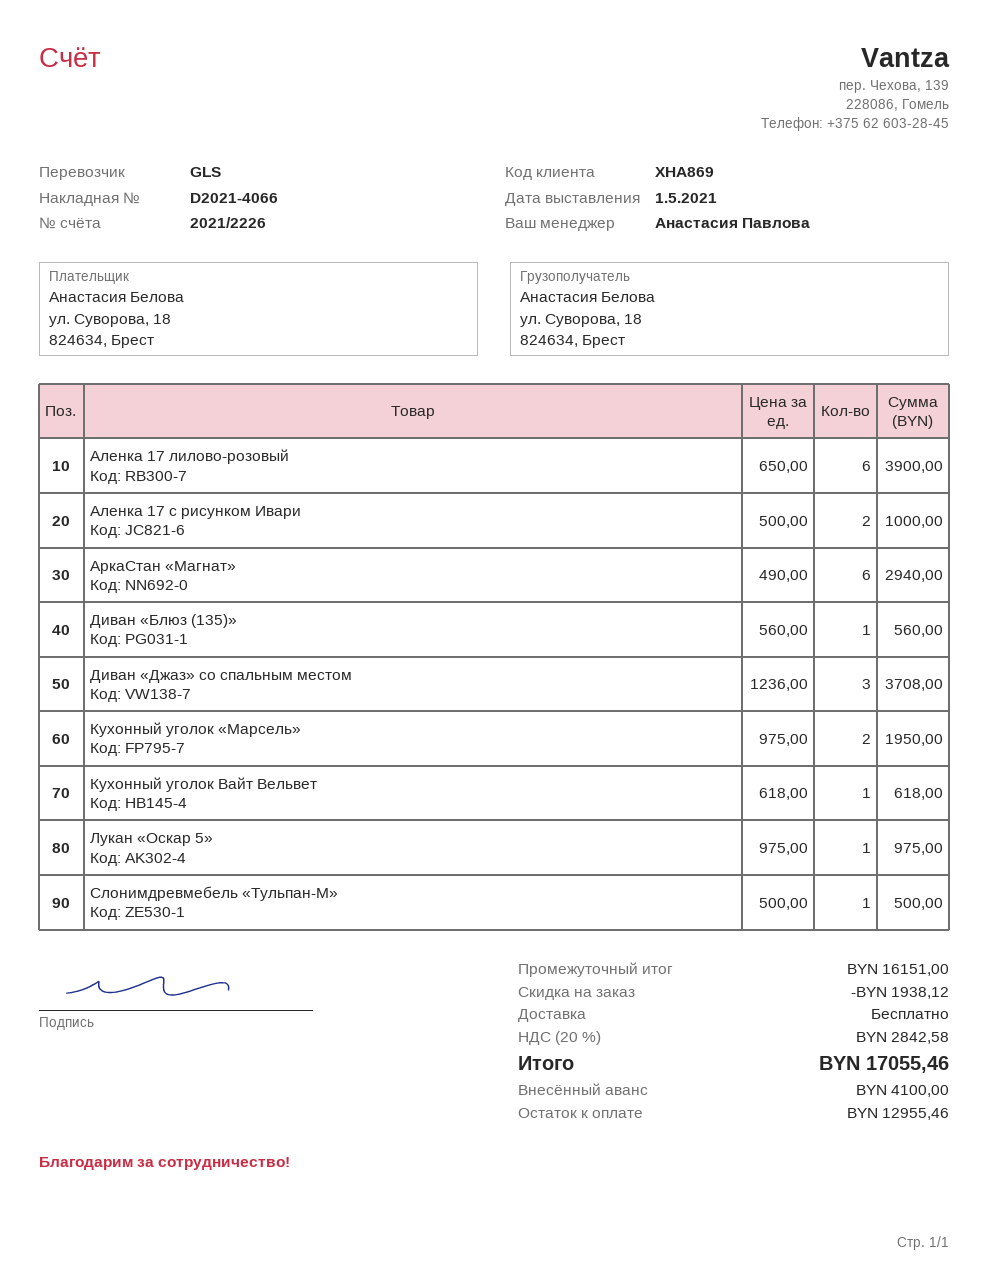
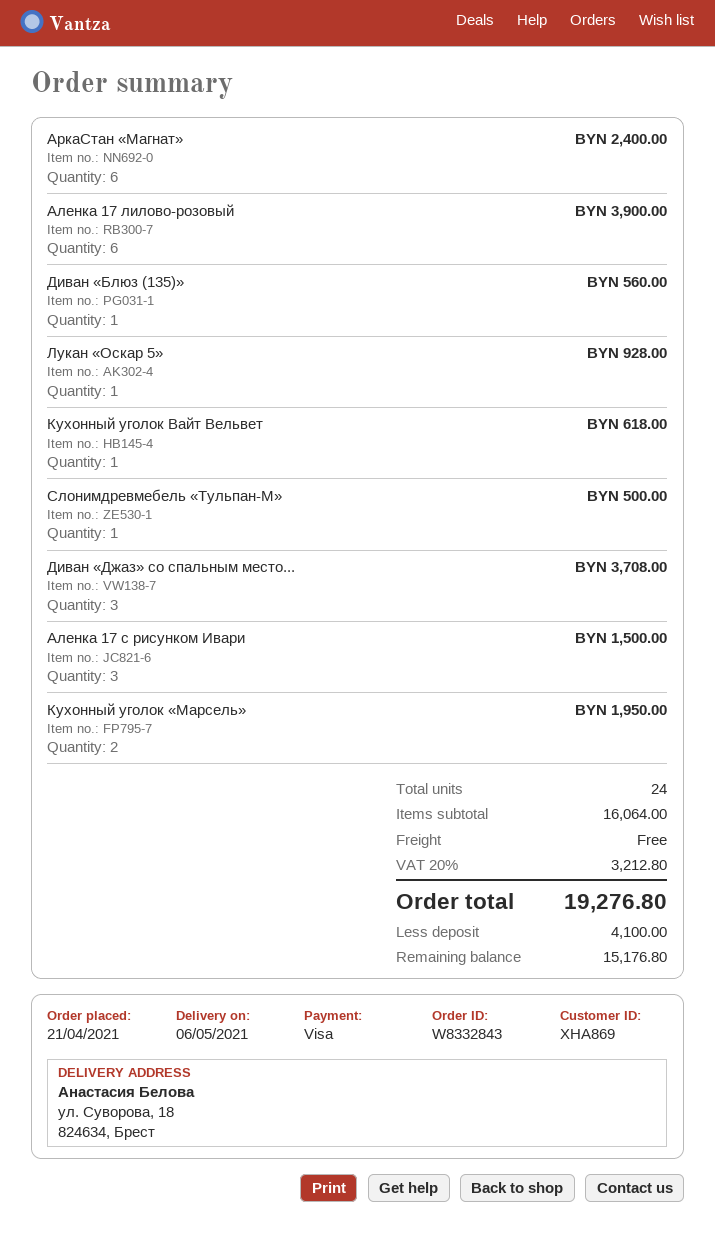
Аленка 17 с рисунком Ивари: 2 for 1000.00 -> 3 for 1500.00
АркаСтан «Магнат»: 6 for 2940.00 -> 6 for 2400.00
Лукан «Оскар 5»: 1 for 975.00 -> 1 for 928.00
subtotal: 16151.00 -> 16064.00
discount: 1938.12 -> none
tax: 20% = 2842.58 -> 20% = 3212.80
total: 17055.46 -> 19276.80
balance: 12955.46 -> 15176.80

